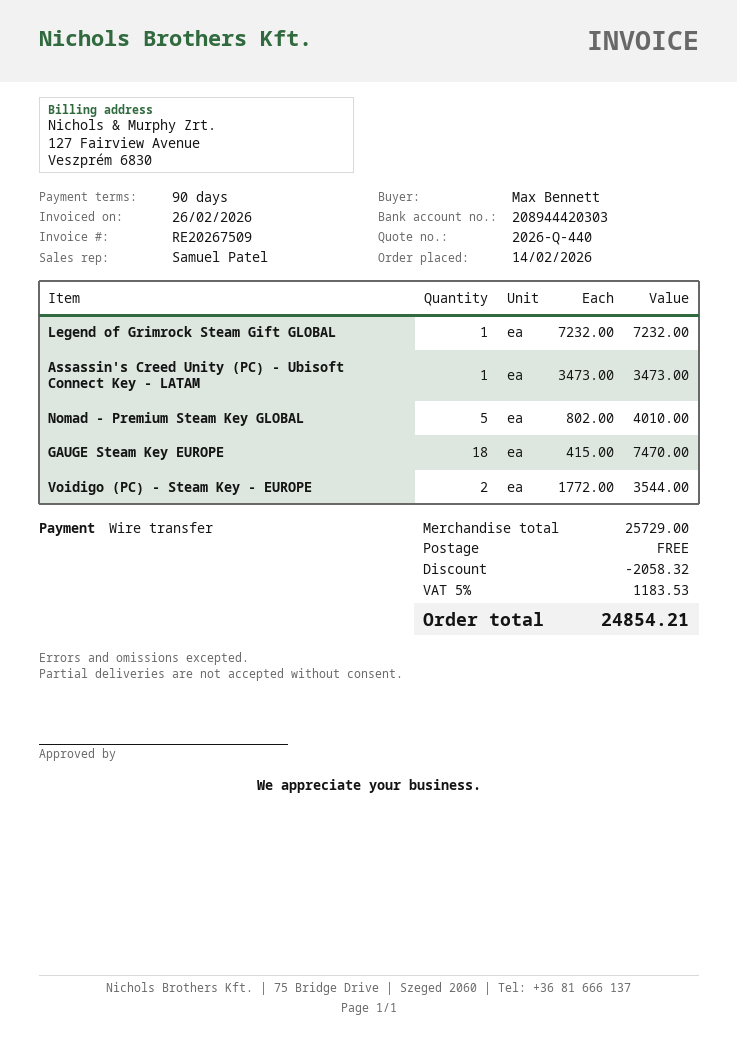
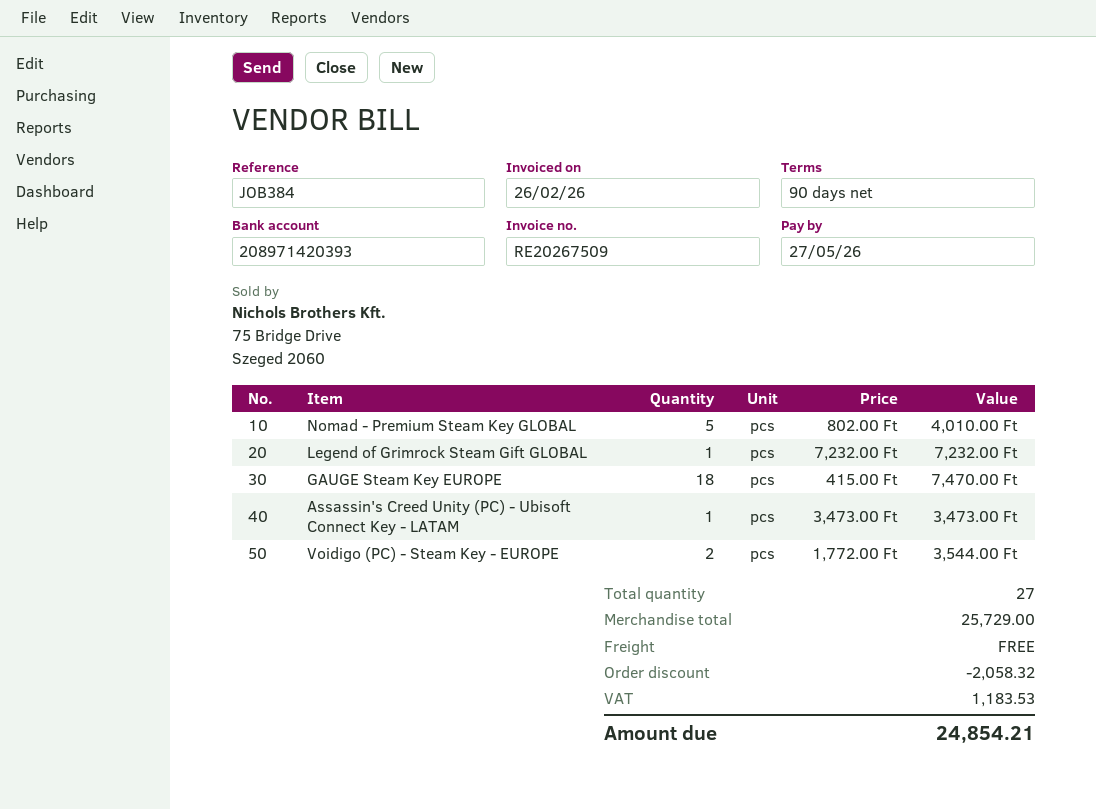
bank account: 208944420303 -> 208971420393

